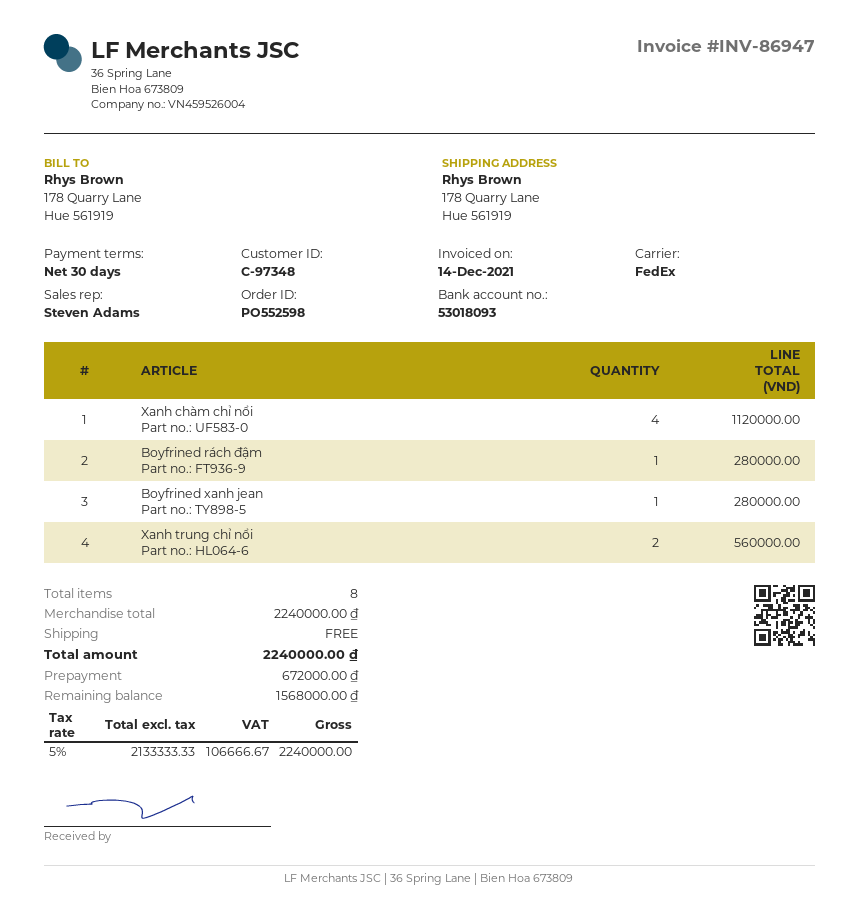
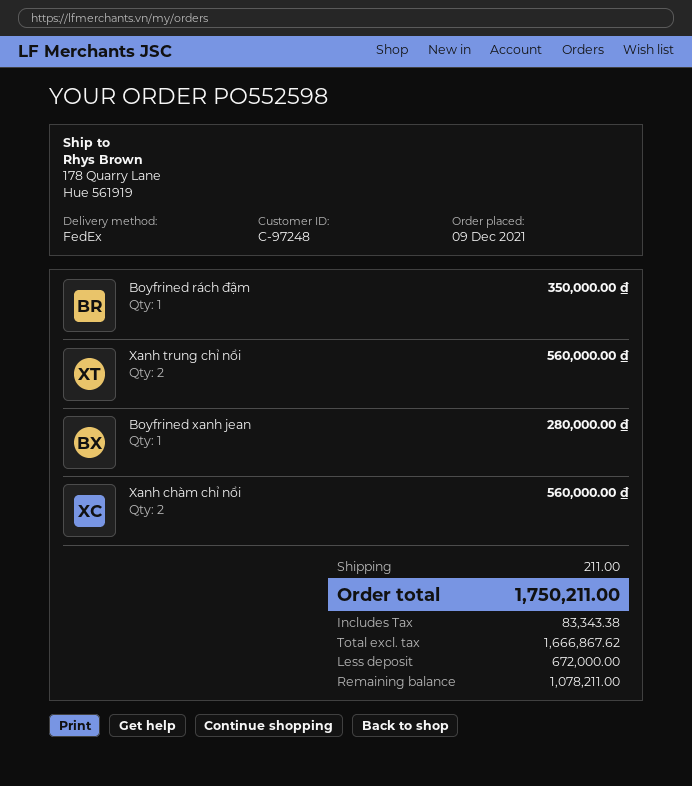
customer number: C-97348 -> C-97248
Xanh chàm chỉ nổi: 4 for 1120000.00 -> 2 for 560000.00
Boyfrined rách đậm: 1 for 280000.00 -> 1 for 350000.00
shipping: 0.00 -> 211.00
net: 2133333.33 -> 1666867.62
tax: 106666.67 -> 83343.38
total: 2240000.00 -> 1750211.00
balance: 1568000.00 -> 1078211.00

